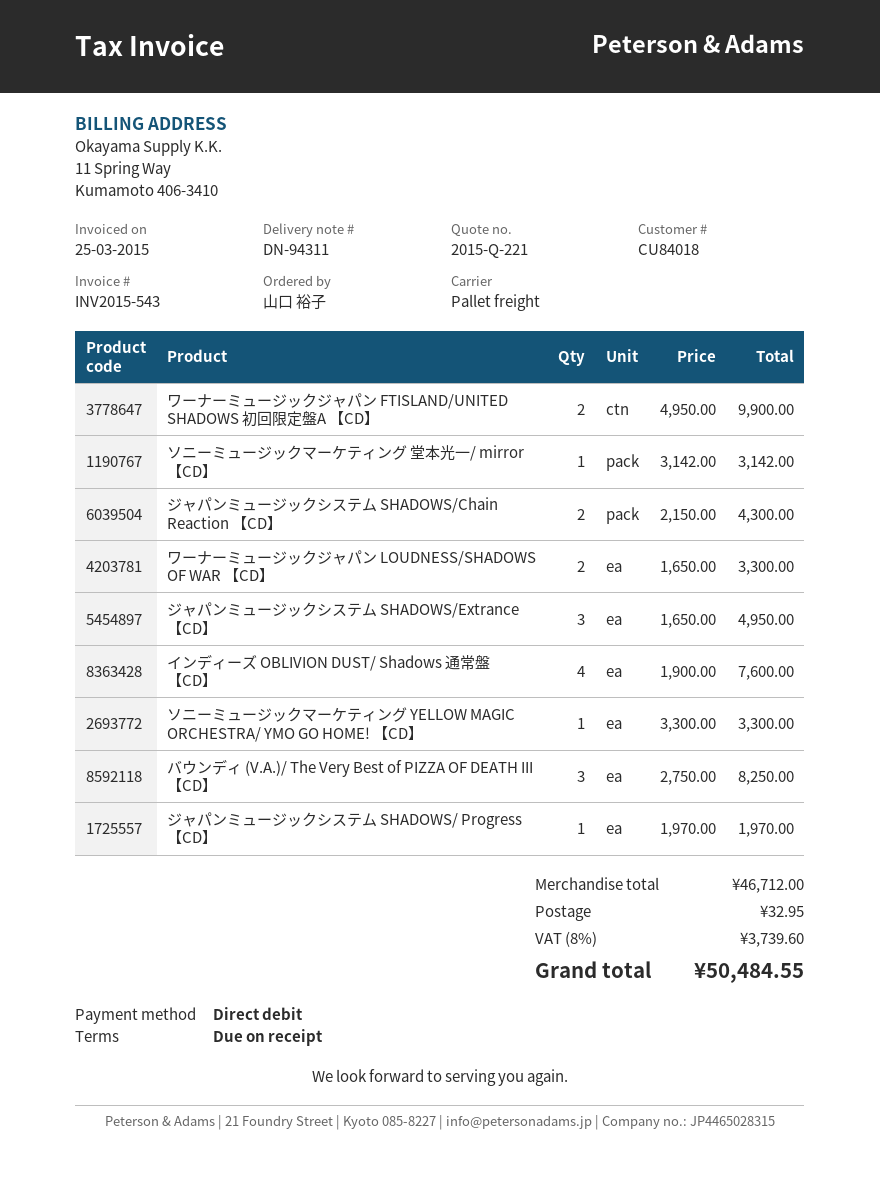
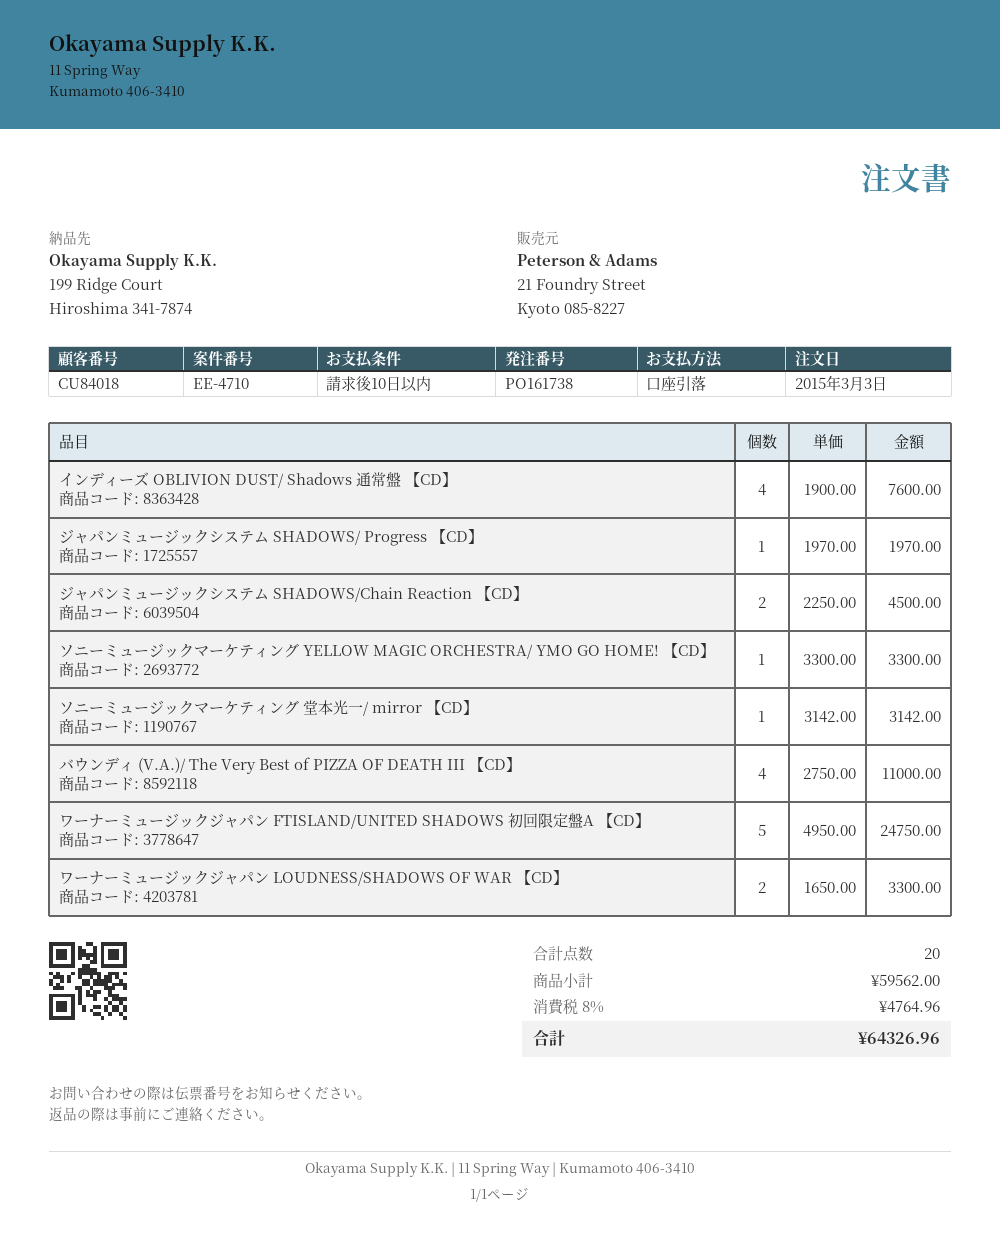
payment terms: on receipt -> 10 days
ワーナーミュージックジャパン FTISLAND/UNITED SHADOWS 初回限定盤A 【CD】: 2 x 4950.00 = 9900.00 -> 5 x 4950.00 = 24750.00
ジャパンミュージックシステム SHADOWS/Chain Reaction 【CD】: 2 x 2150.00 = 4300.00 -> 2 x 2250.00 = 4500.00
ジャパンミュージックシステム SHADOWS/Extrance 【CD】: 3 x 1650.00 = 4950.00 -> none
バウンディ (V.A.)/ The Very Best of PIZZA OF DEATH III 【CD】: 3 x 2750.00 = 8250.00 -> 4 x 2750.00 = 11000.00
subtotal: 46712.00 -> 59562.00
shipping: 32.95 -> none
tax: 8% = 3739.60 -> 8% = 4764.96
total: 50484.55 -> 64326.96

